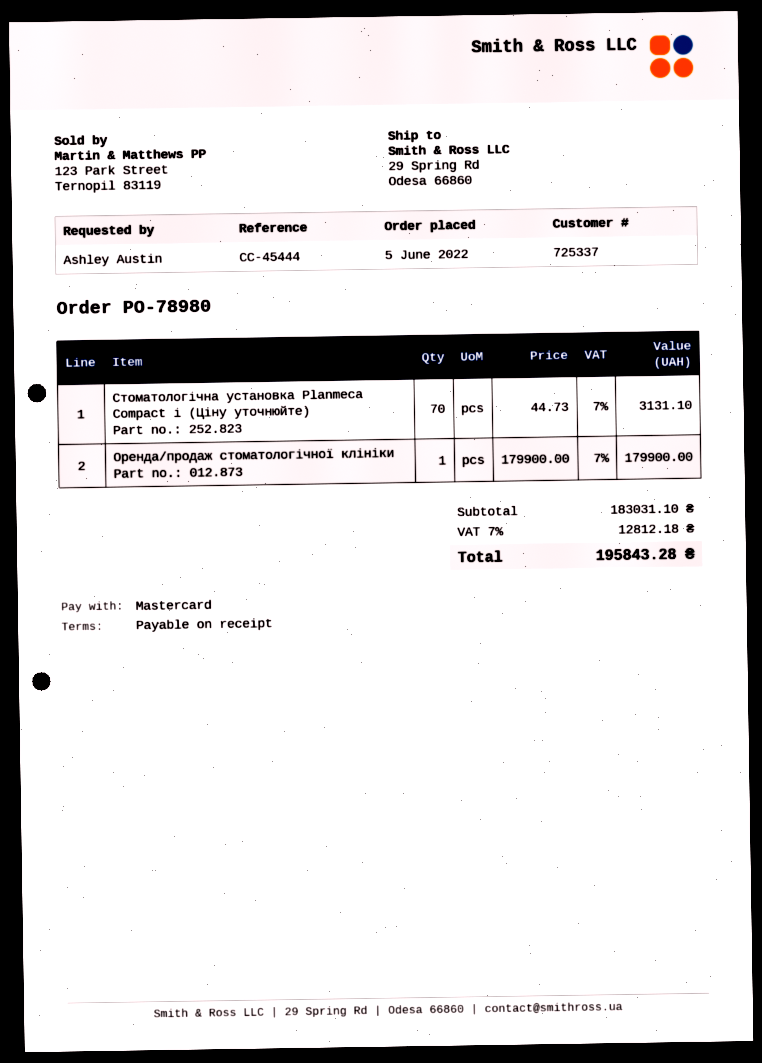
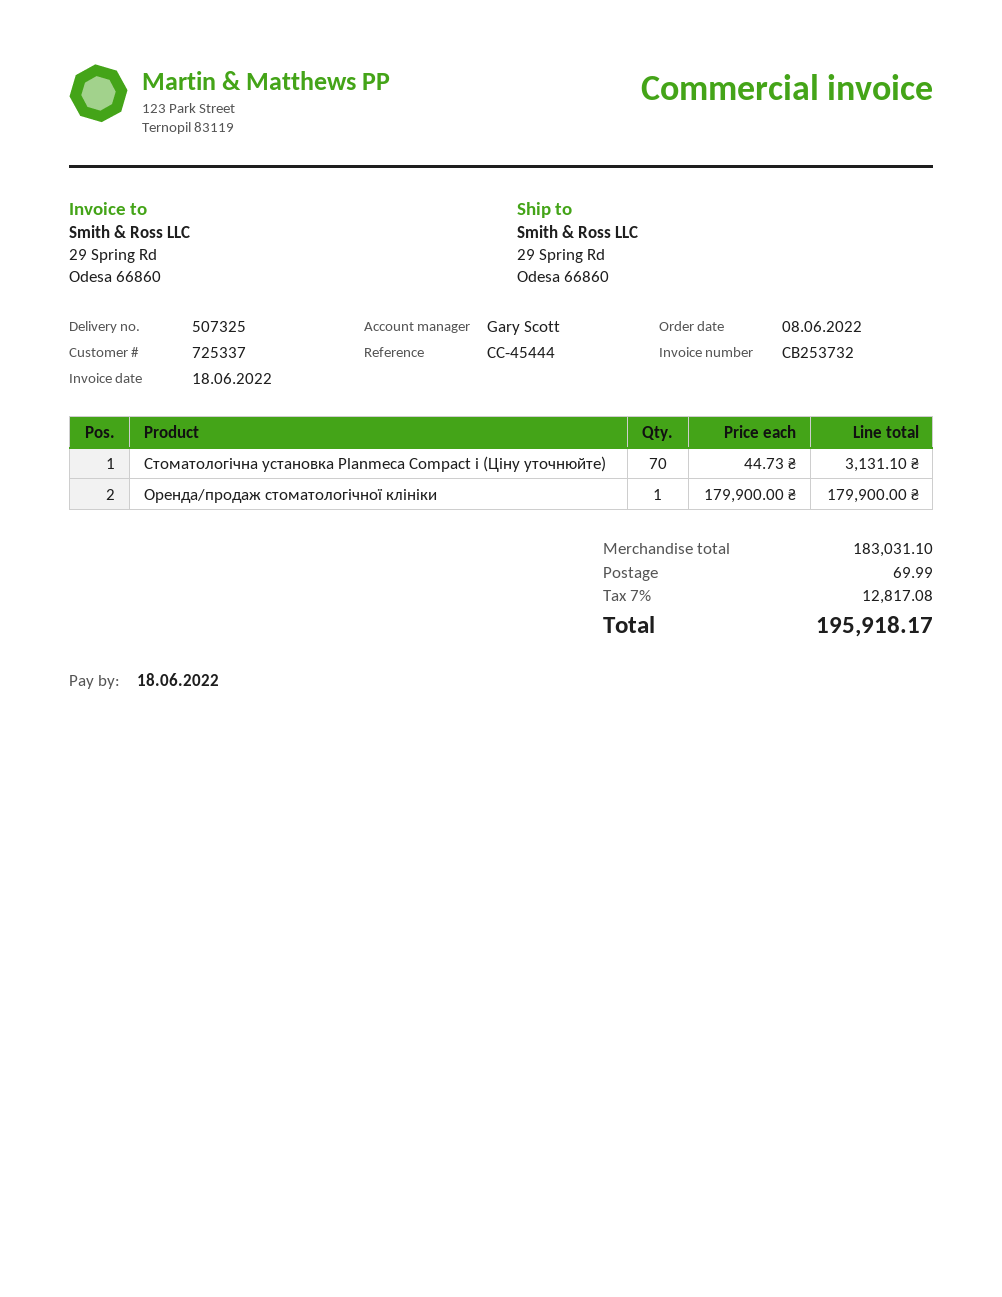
order date: 2022-06-05 -> 2022-06-08
shipping: none -> 69.99
tax: 7% = 12812.18 -> 7% = 12817.08
total: 195843.28 -> 195918.17

